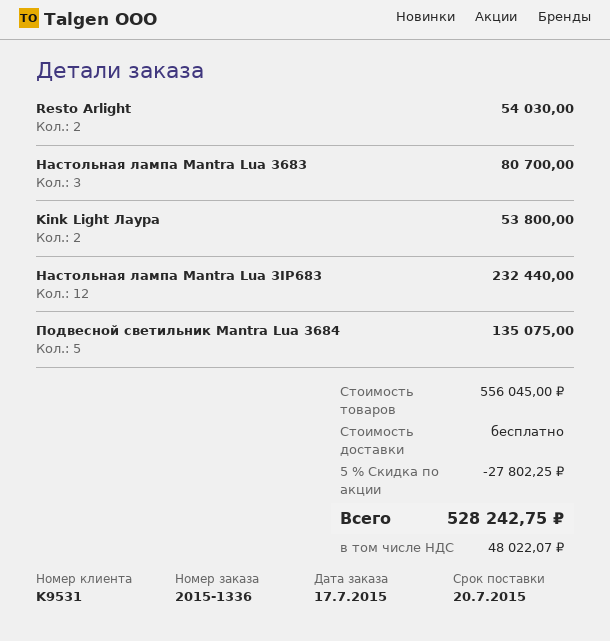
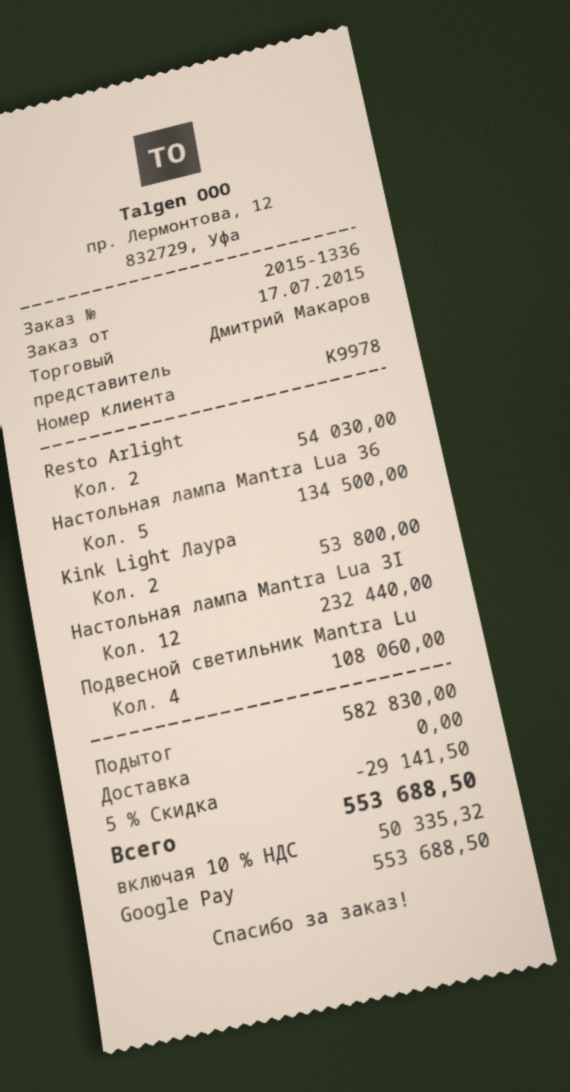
customer number: K9531 -> K9978
Настольная лампа Mantra Lua 3683: 3 for 80700.00 -> 5 for 134500.00
Подвесной светильник Mantra Lua 3684: 5 for 135075.00 -> 4 for 108060.00
subtotal: 556045.00 -> 582830.00
discount: 5% = 27802.25 -> 5% = 29141.50
tax: 48022.07 -> 50335.32
total: 528242.75 -> 553688.50

